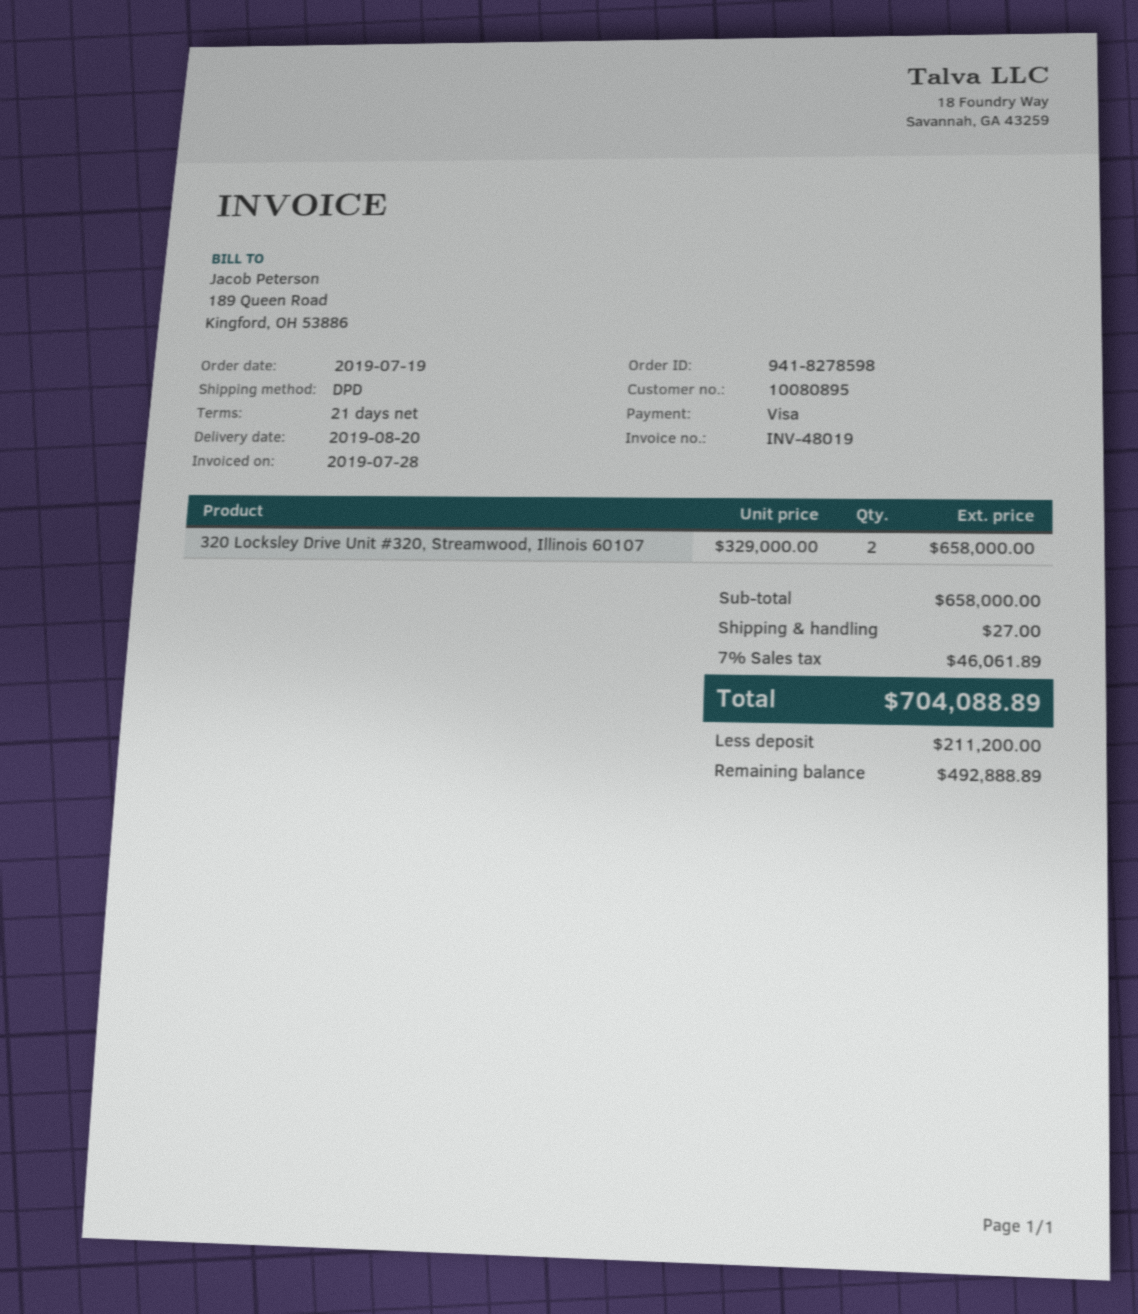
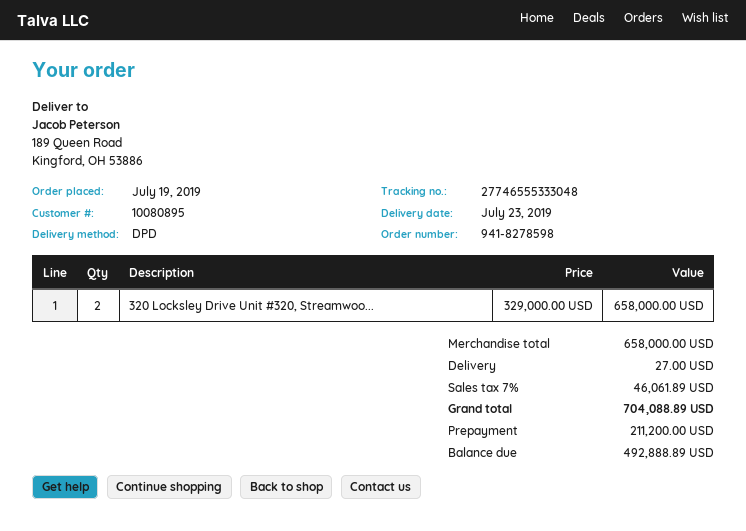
delivery date: 2019-08-20 -> 2019-07-23

